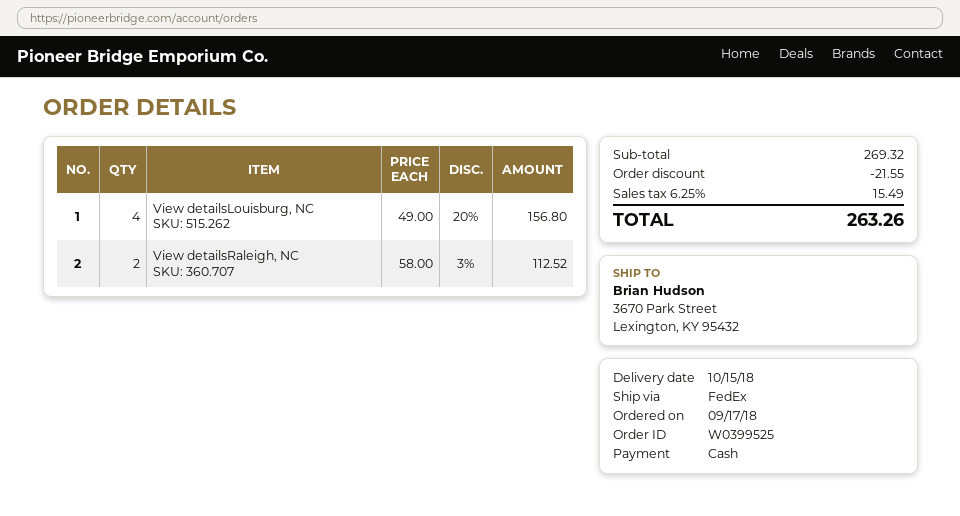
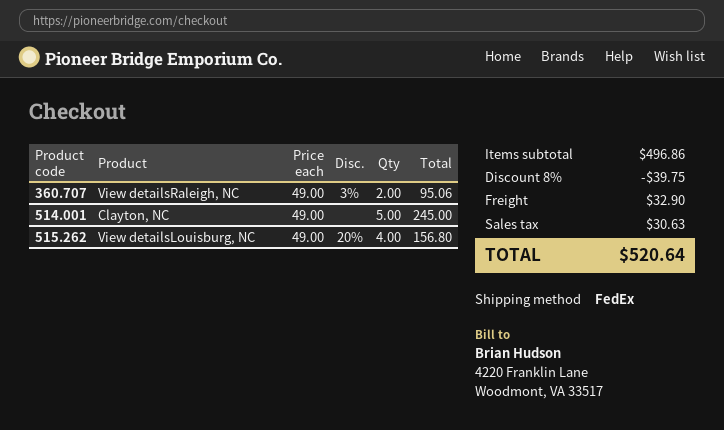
View detailsRaleigh, NC: 2 x 58.00 - 3% = 112.52 -> 2 x 49.00 - 3% = 95.06
Clayton, NC: none -> 5 x 49.00 = 245.00
subtotal: 269.32 -> 496.86
discount: 21.55 -> 39.75
shipping: none -> 32.90
tax: 15.49 -> 30.63
total: 263.26 -> 520.64

